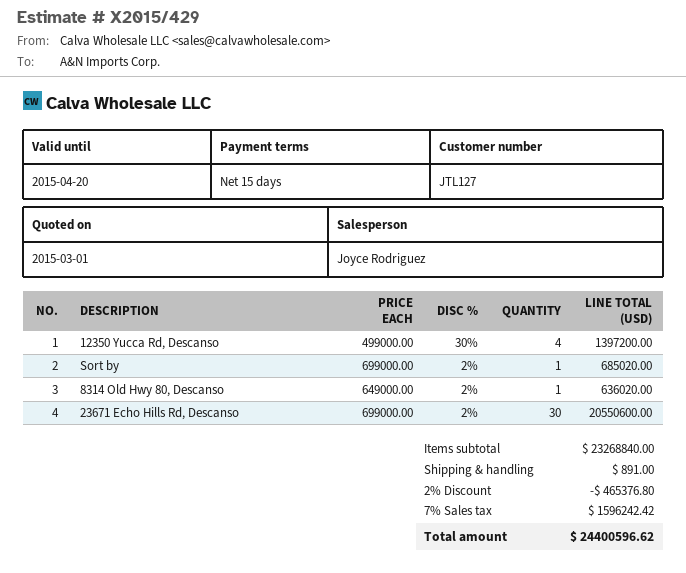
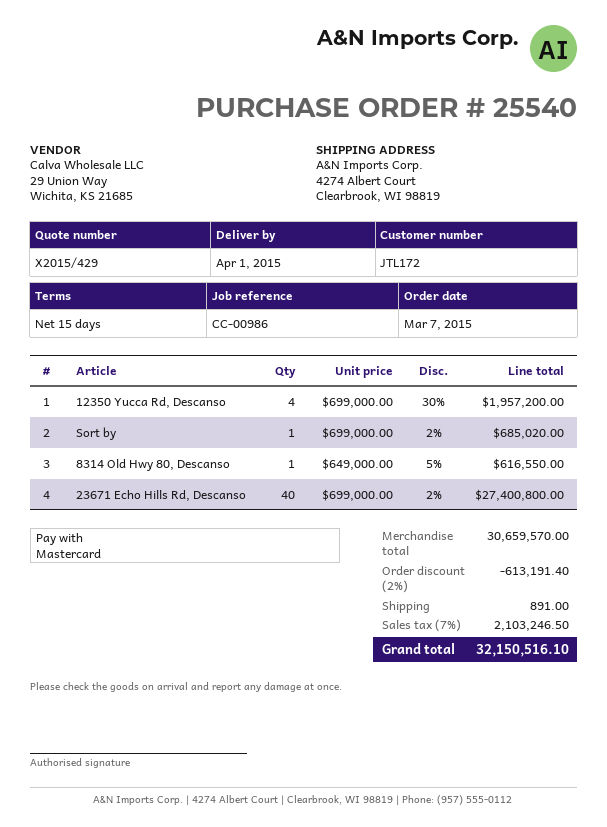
customer number: JTL127 -> JTL172
12350 Yucca Rd, Descanso: 4 x 499000.00 - 30% = 1397200.00 -> 4 x 699000.00 - 30% = 1957200.00
8314 Old Hwy 80, Descanso: 1 x 649000.00 - 2% = 636020.00 -> 1 x 649000.00 - 5% = 616550.00
23671 Echo Hills Rd, Descanso: 30 x 699000.00 - 2% = 20550600.00 -> 40 x 699000.00 - 2% = 27400800.00
subtotal: 23268840.00 -> 30659570.00
discount: 2% = 465376.80 -> 2% = 613191.40
tax: 7% = 1596242.42 -> 7% = 2103246.50
total: 24400596.62 -> 32150516.10

